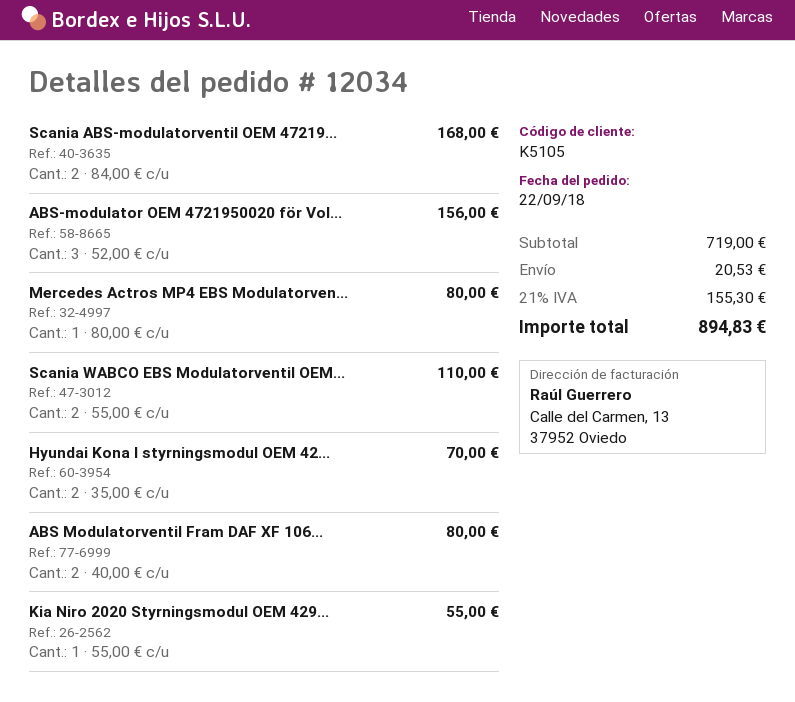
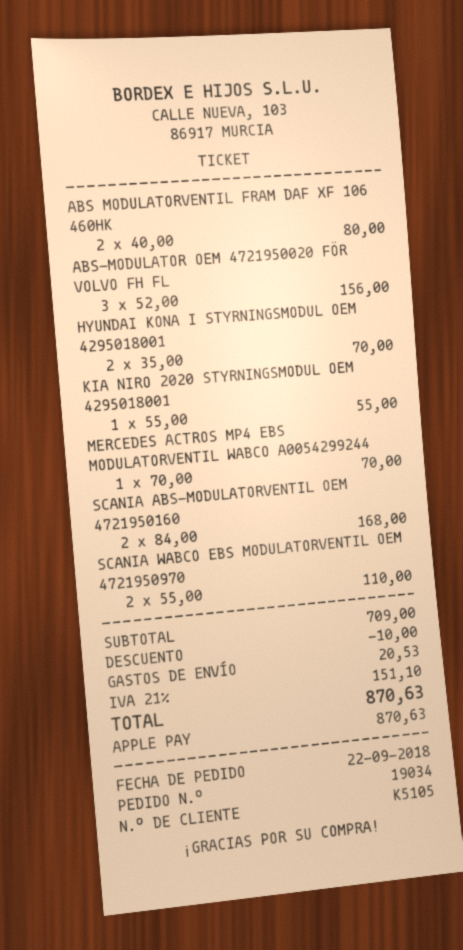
order number: 12034 -> 19034
Mercedes Actros MP4 EBS Modulatorven...: 1 x 80.00 = 80.00 -> 1 x 70.00 = 70.00
subtotal: 719.00 -> 709.00
discount: none -> 10.00
tax: 21% = 155.30 -> 21% = 151.10
total: 894.83 -> 870.63

